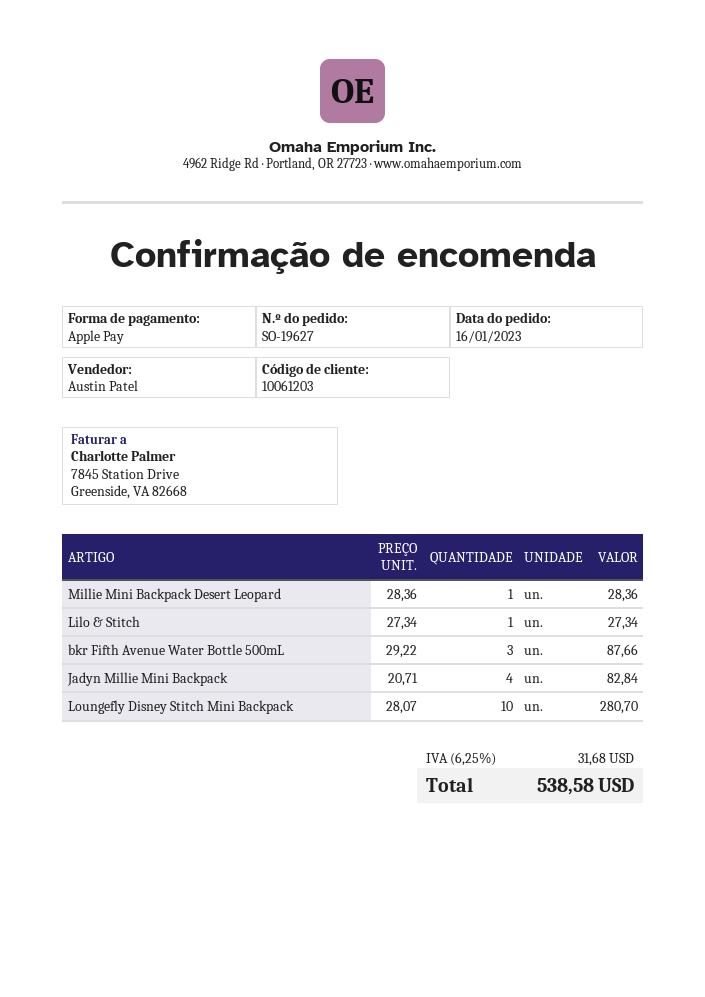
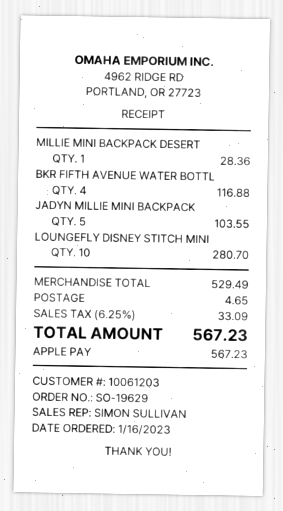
order number: SO-19627 -> SO-19629
sales rep: Austin Patel -> SIMON SULLIVAN
Lilo & Stitch: 1 for 27.34 -> none
bkr Fifth Avenue Water Bottle 500mL: 3 for 87.66 -> 4 for 116.88
Jadyn Millie Mini Backpack: 4 for 82.84 -> 5 for 103.55
shipping: none -> 4.65
tax: 6.25% = 31.68 -> 6.25% = 33.09
total: 538.58 -> 567.23

